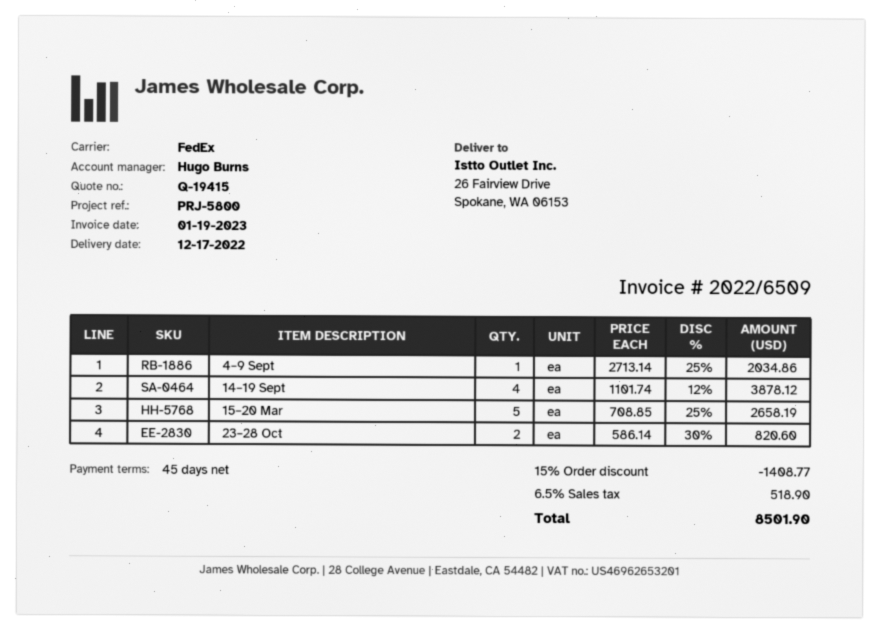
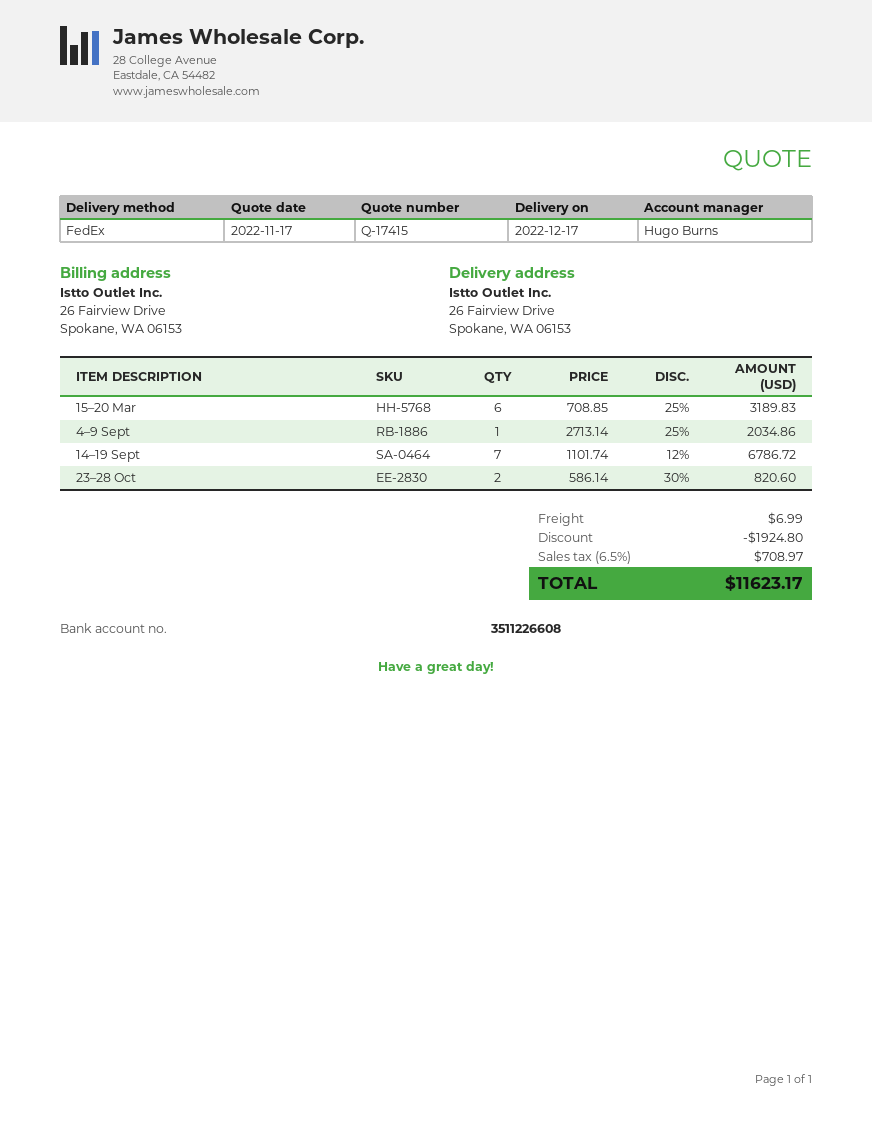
quote number: Q-19415 -> Q-17415
14–19 Sept: 4 x 1101.74 - 12% = 3878.12 -> 7 x 1101.74 - 12% = 6786.72
15–20 Mar: 5 x 708.85 - 25% = 2658.19 -> 6 x 708.85 - 25% = 3189.83
discount: 1408.77 -> 1924.80
shipping: none -> 6.99
tax: 6.5% = 518.90 -> 6.5% = 708.97
total: 8501.90 -> 11623.17

